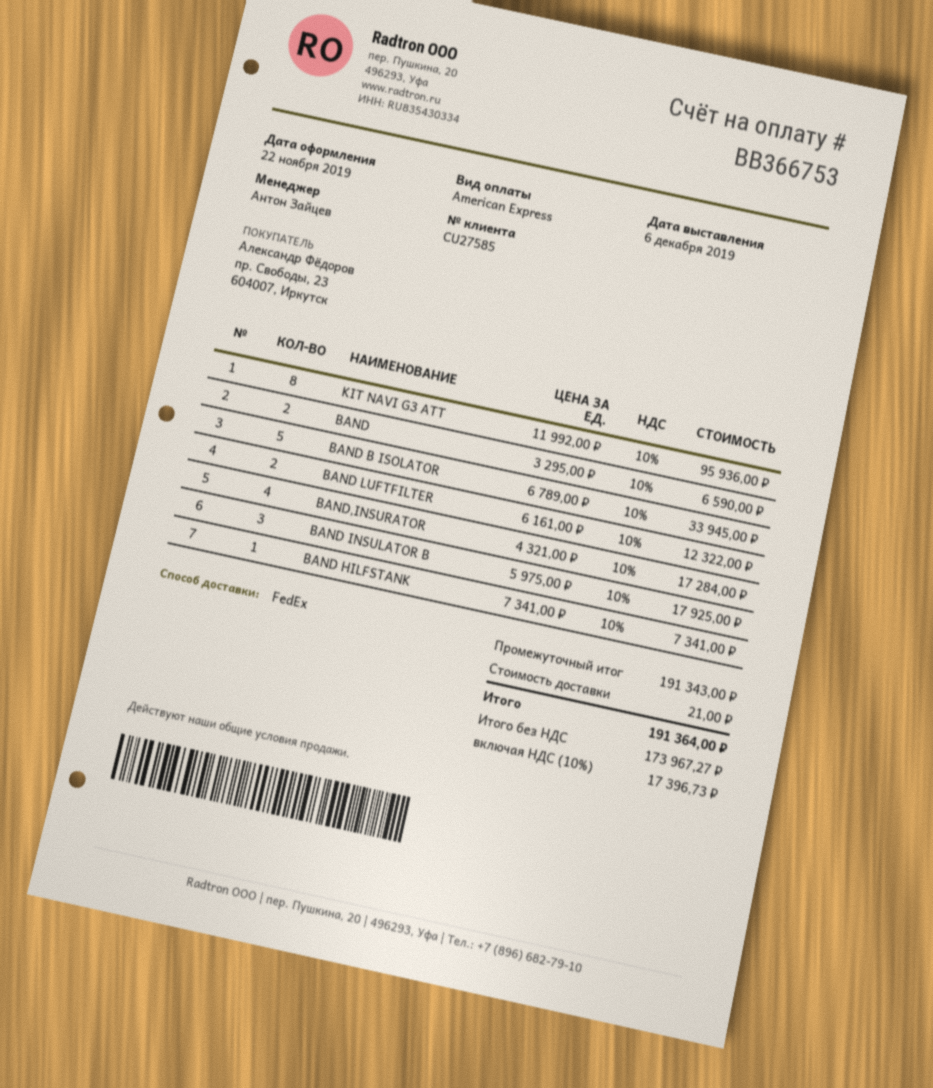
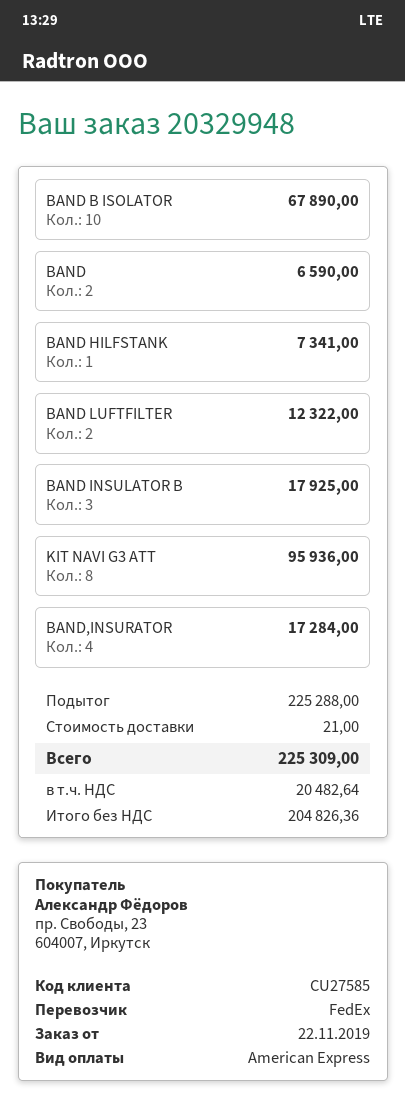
BAND B ISOLATOR: 5 for 33945.00 -> 10 for 67890.00
subtotal: 191343.00 -> 225288.00
net: 173967.27 -> 204826.36
tax: 17396.73 -> 20482.64
total: 191364.00 -> 225309.00

